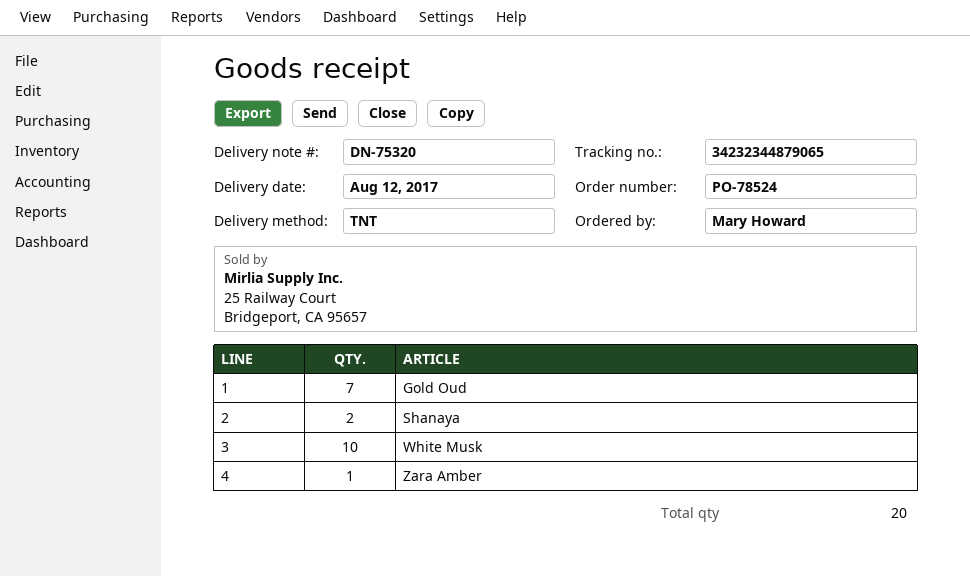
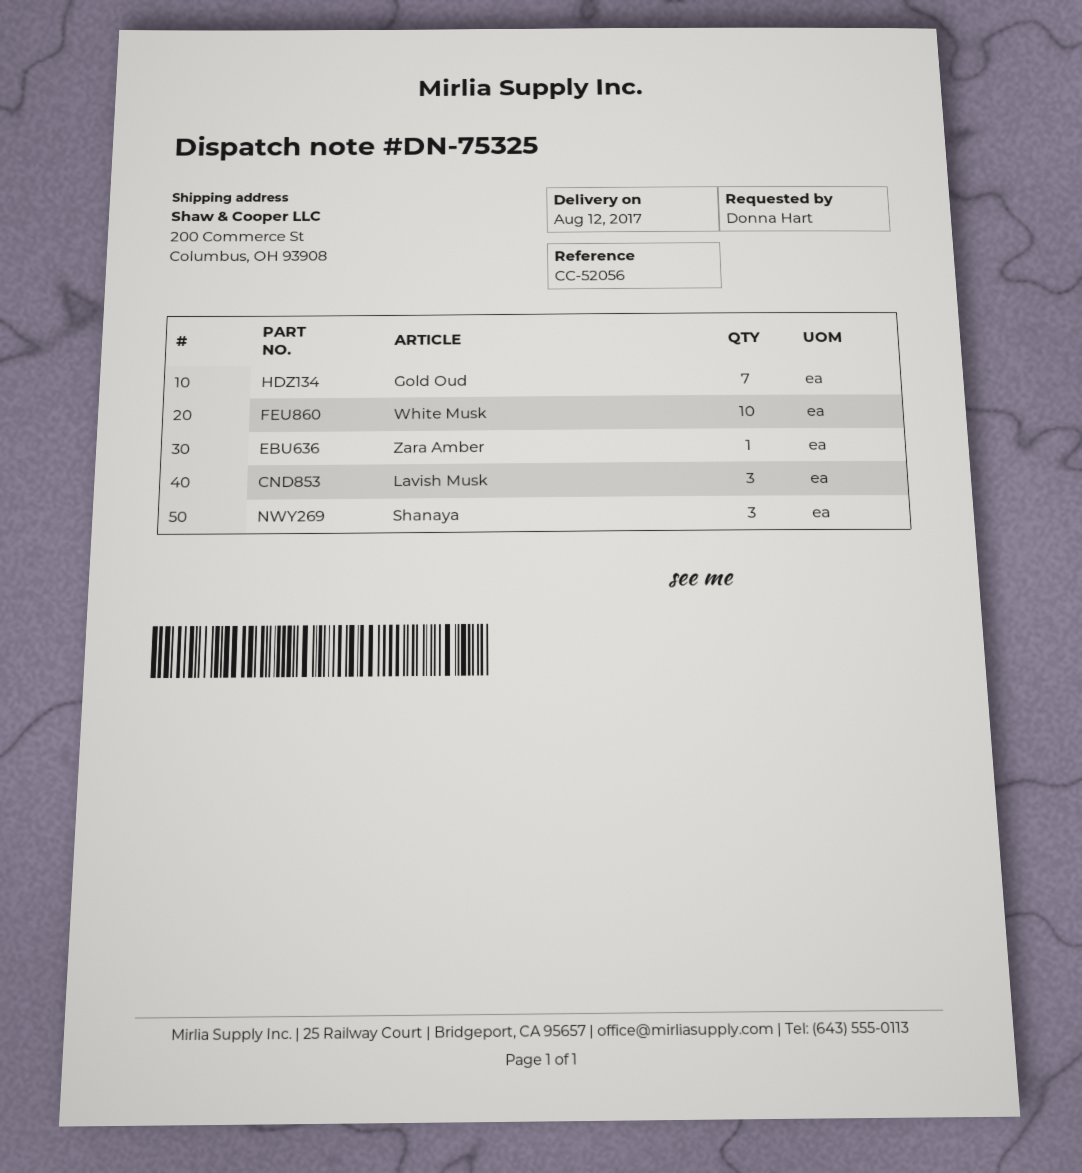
delivery note number: DN-75320 -> DN-75325
ordered by: Mary Howard -> Donna Hart
Shanaya: 2 -> 3
Lavish Musk: none -> 3

